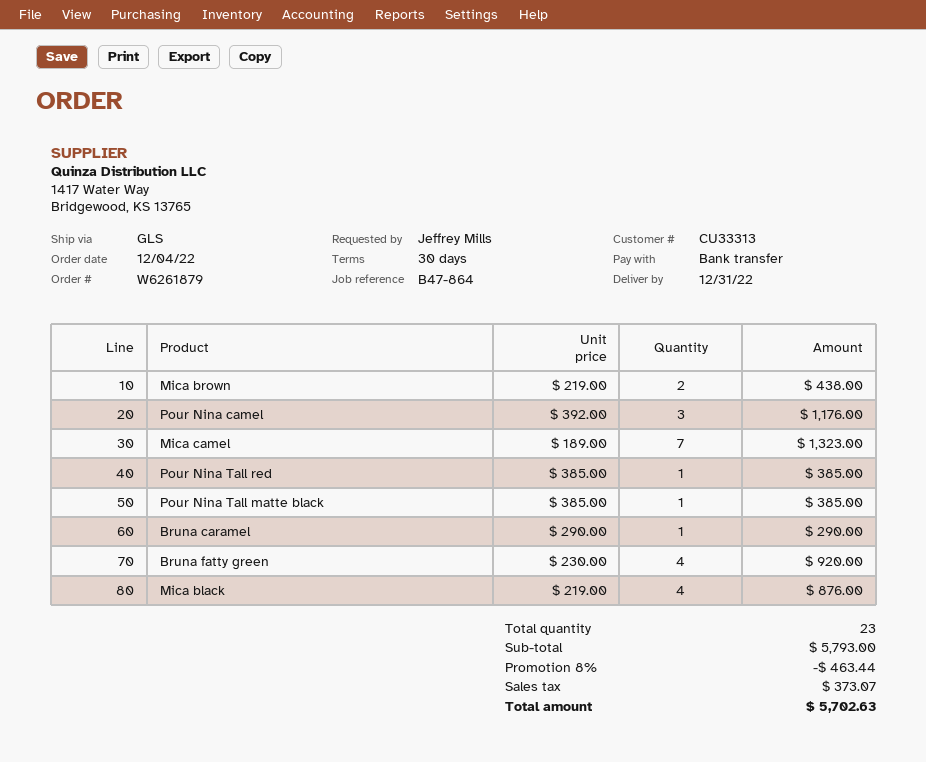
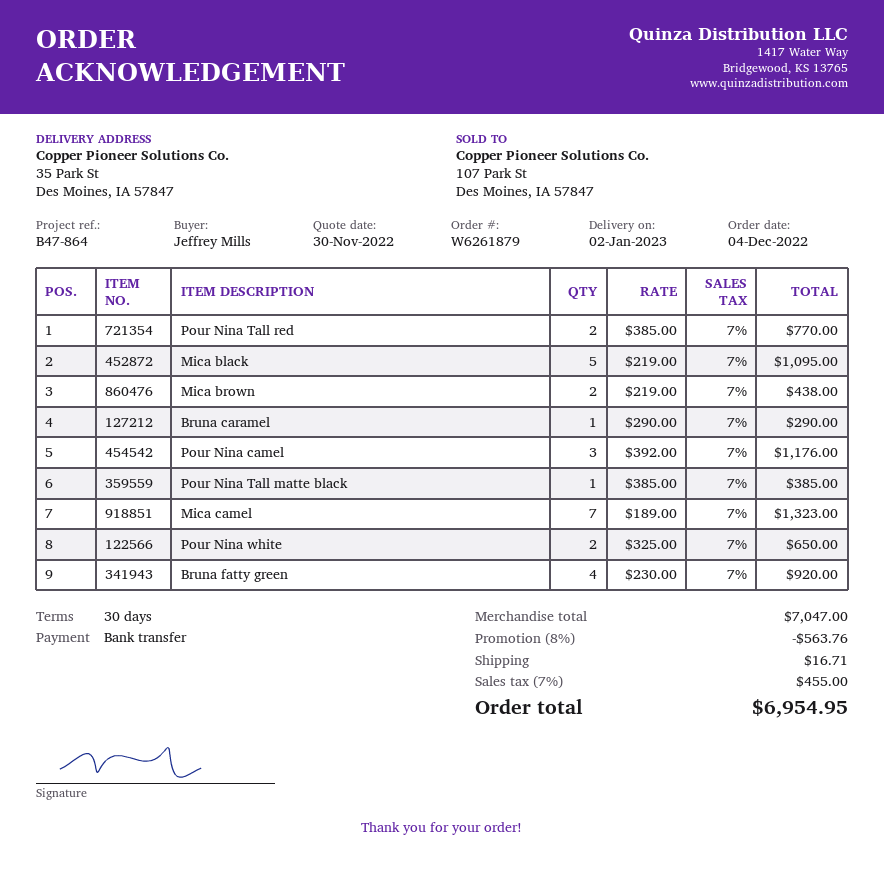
delivery date: 2022-12-31 -> 2023-01-02
Pour Nina Tall red: 1 x 385.00 = 385.00 -> 2 x 385.00 = 770.00
Mica black: 4 x 219.00 = 876.00 -> 5 x 219.00 = 1095.00
Pour Nina white: none -> 2 x 325.00 = 650.00
subtotal: 5793.00 -> 7047.00
discount: 8% = 463.44 -> 8% = 563.76
shipping: none -> 16.71
tax: 373.07 -> 455.00
total: 5702.63 -> 6954.95

